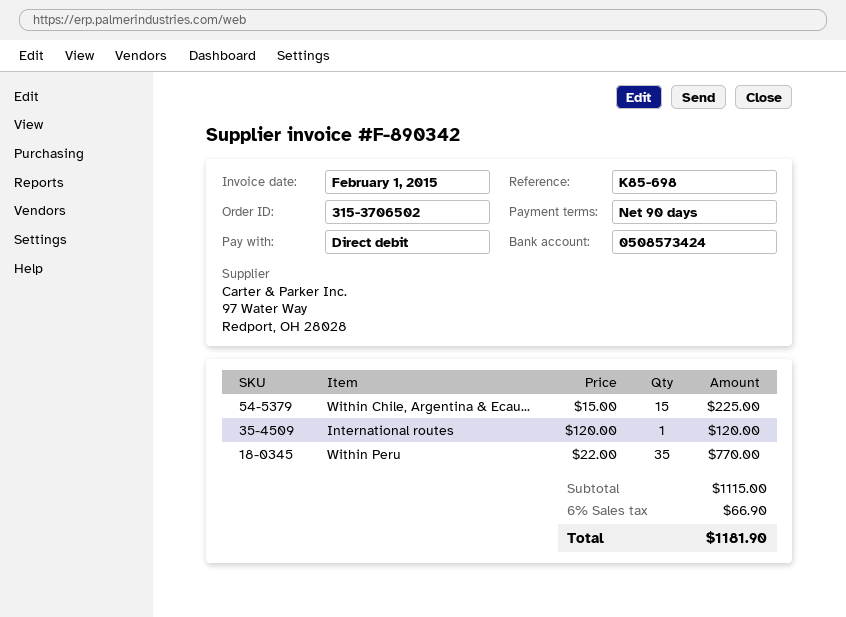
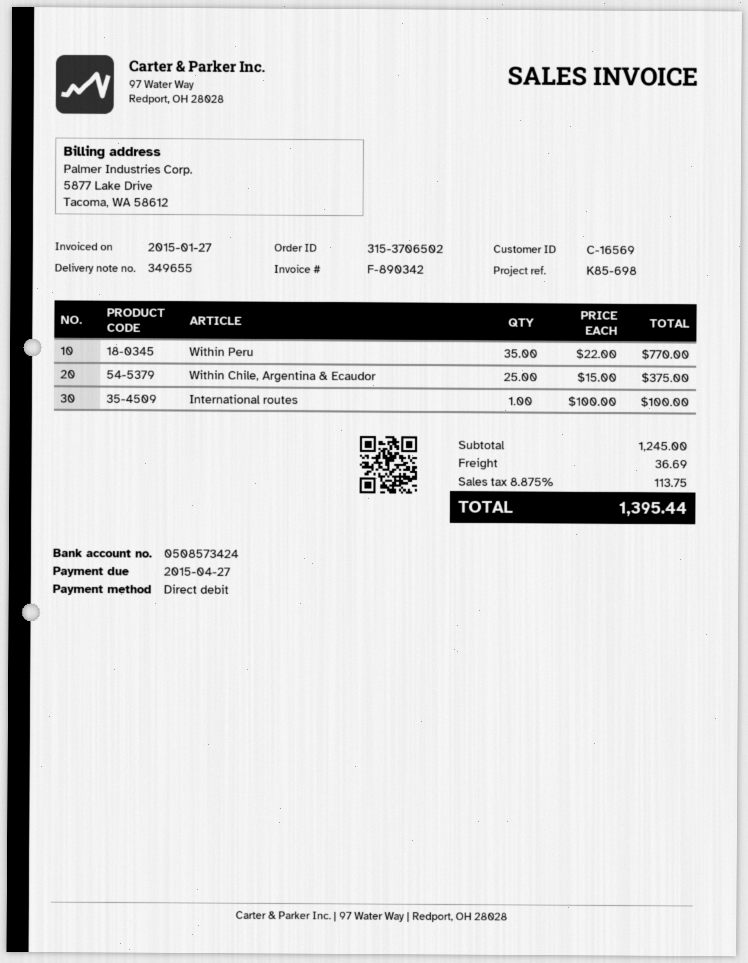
invoice date: 2015-02-01 -> 2015-01-27
Within Chile, Argentina & Ecau...: 15 x 15.00 = 225.00 -> 25 x 15.00 = 375.00
International routes: 1 x 120.00 = 120.00 -> 1 x 100.00 = 100.00
subtotal: 1115.00 -> 1245.00
shipping: none -> 36.69
tax: 6% = 66.90 -> 8.875% = 113.75
total: 1181.90 -> 1395.44

